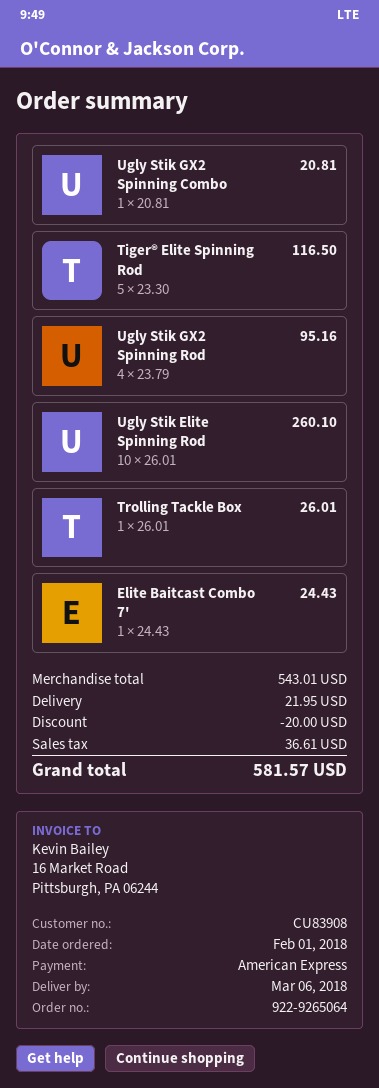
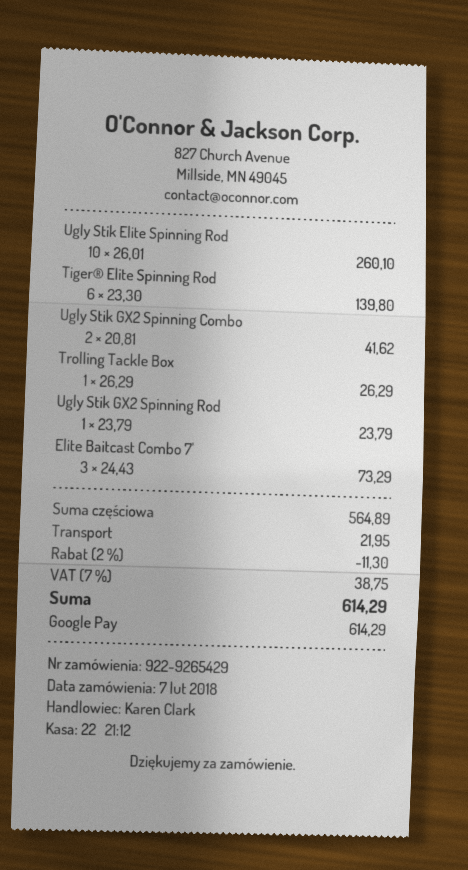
order number: 922-9265064 -> 922-9265429
order date: 2018-02-01 -> 2018-02-07
payment method: American Express -> Google Pay
Ugly Stik GX2 Spinning Combo: 1 x 20.81 = 20.81 -> 2 x 20.81 = 41.62
Tiger® Elite Spinning Rod: 5 x 23.30 = 116.50 -> 6 x 23.30 = 139.80
Ugly Stik GX2 Spinning Rod: 4 x 23.79 = 95.16 -> 1 x 23.79 = 23.79
Trolling Tackle Box: 1 x 26.01 = 26.01 -> 1 x 26.29 = 26.29
Elite Baitcast Combo 7': 1 x 24.43 = 24.43 -> 3 x 24.43 = 73.29
subtotal: 543.01 -> 564.89
discount: 20.00 -> 11.30
tax: 36.61 -> 38.75
total: 581.57 -> 614.29

